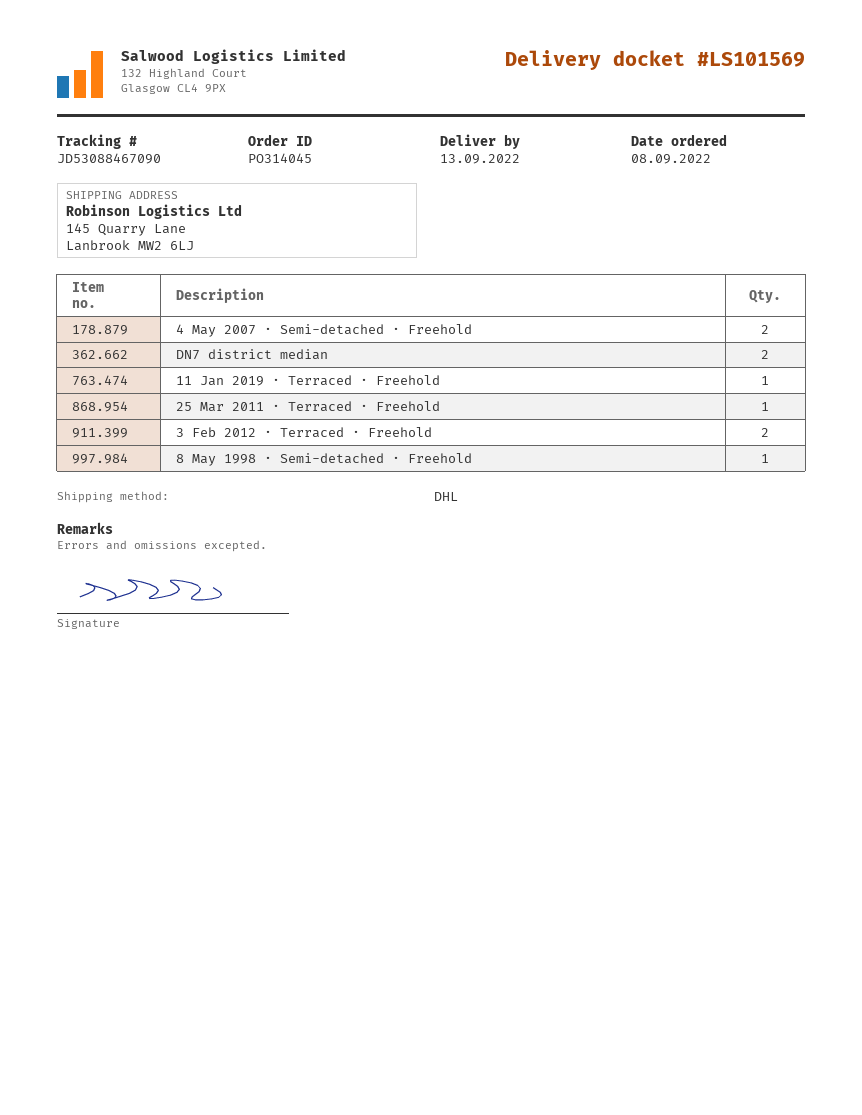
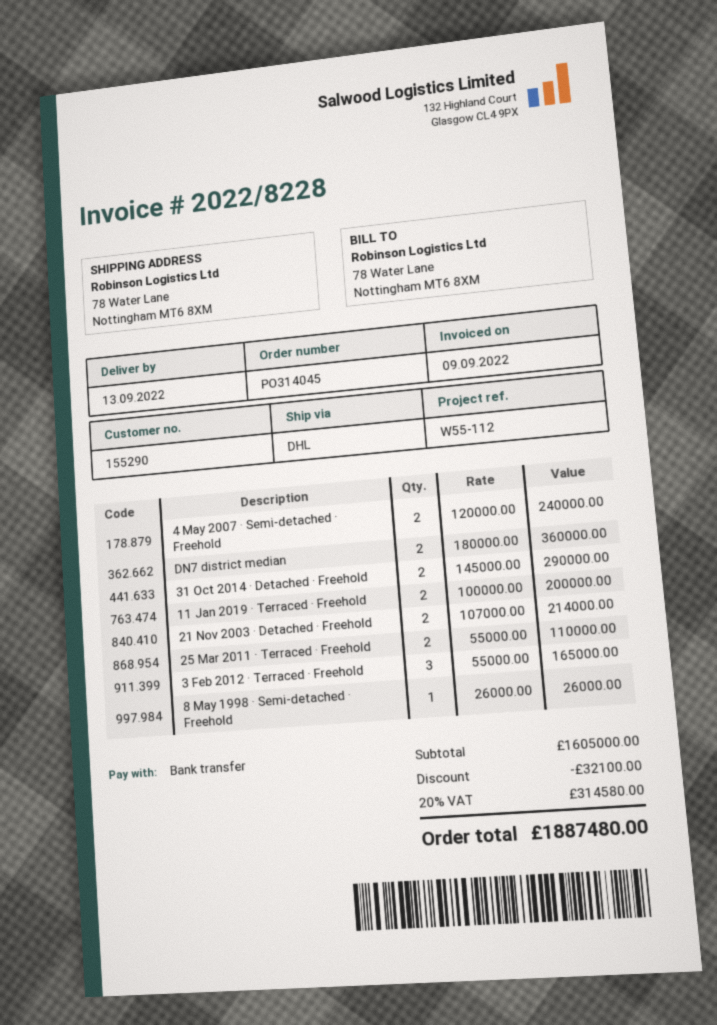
ship to: 145 Quarry Lane, Lanbrook MW2 6LJ -> 78 Water Lane, Nottingham MT6 8XM
11 Jan 2019 · Terraced · Freehold: 1 -> 2
25 Mar 2011 · Terraced · Freehold: 1 -> 2
3 Feb 2012 · Terraced · Freehold: 2 -> 3
31 Oct 2014 · Detached · Freehold: none -> 2
21 Nov 2003 · Detached · Freehold: none -> 2

